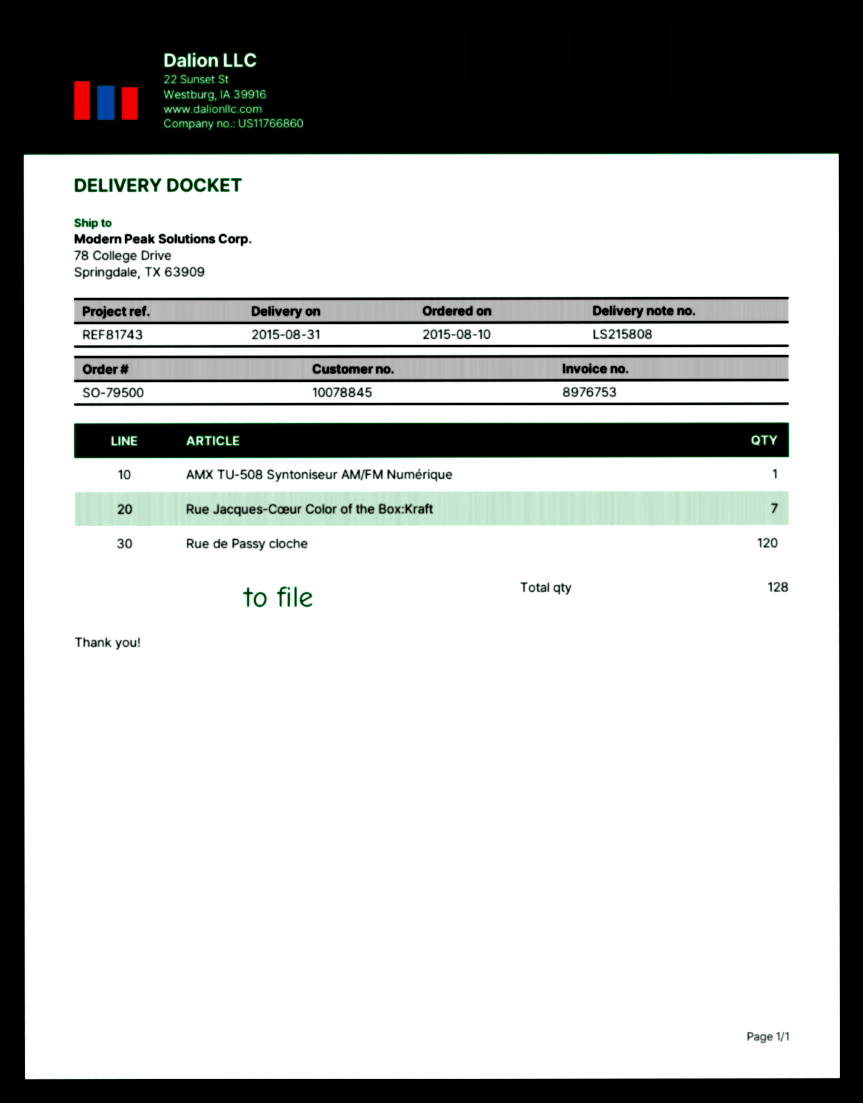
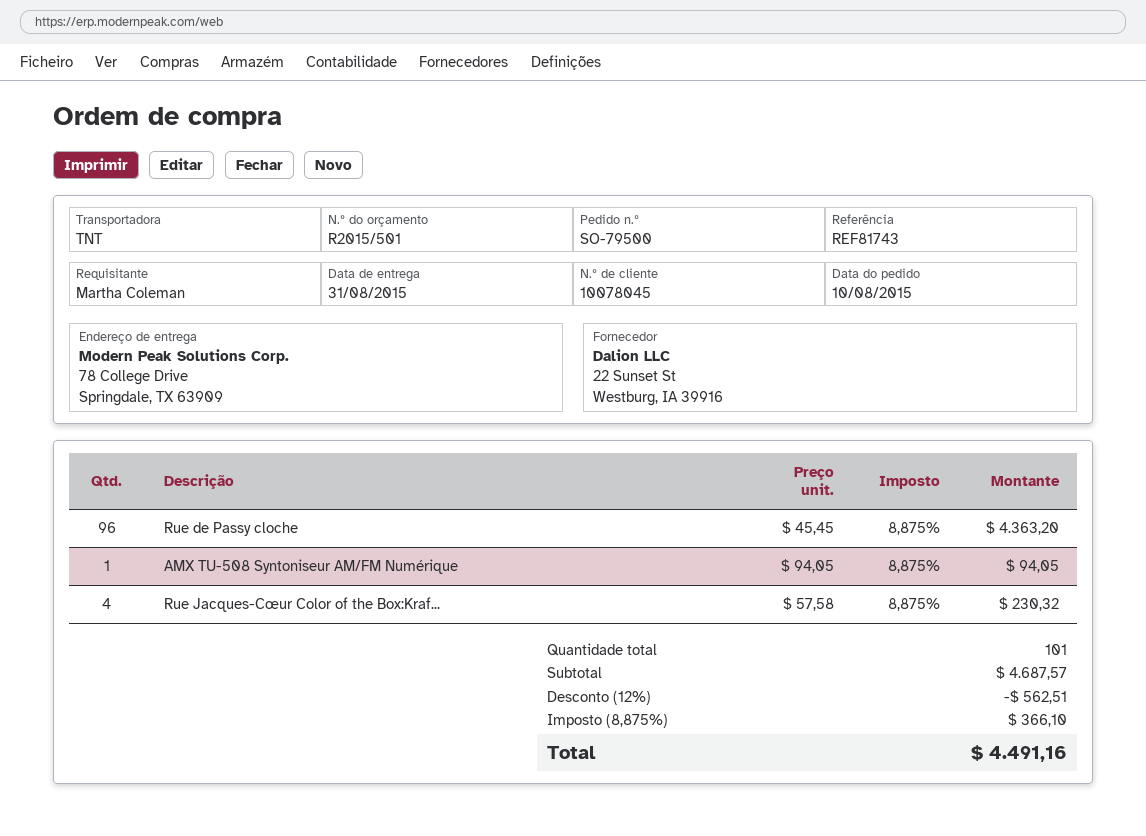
customer number: 10078845 -> 10078045
Rue Jacques-Cœur Color of the Box:Kraft: 7 -> 4
Rue de Passy cloche: 120 -> 96
total quantity: 128 -> 101

